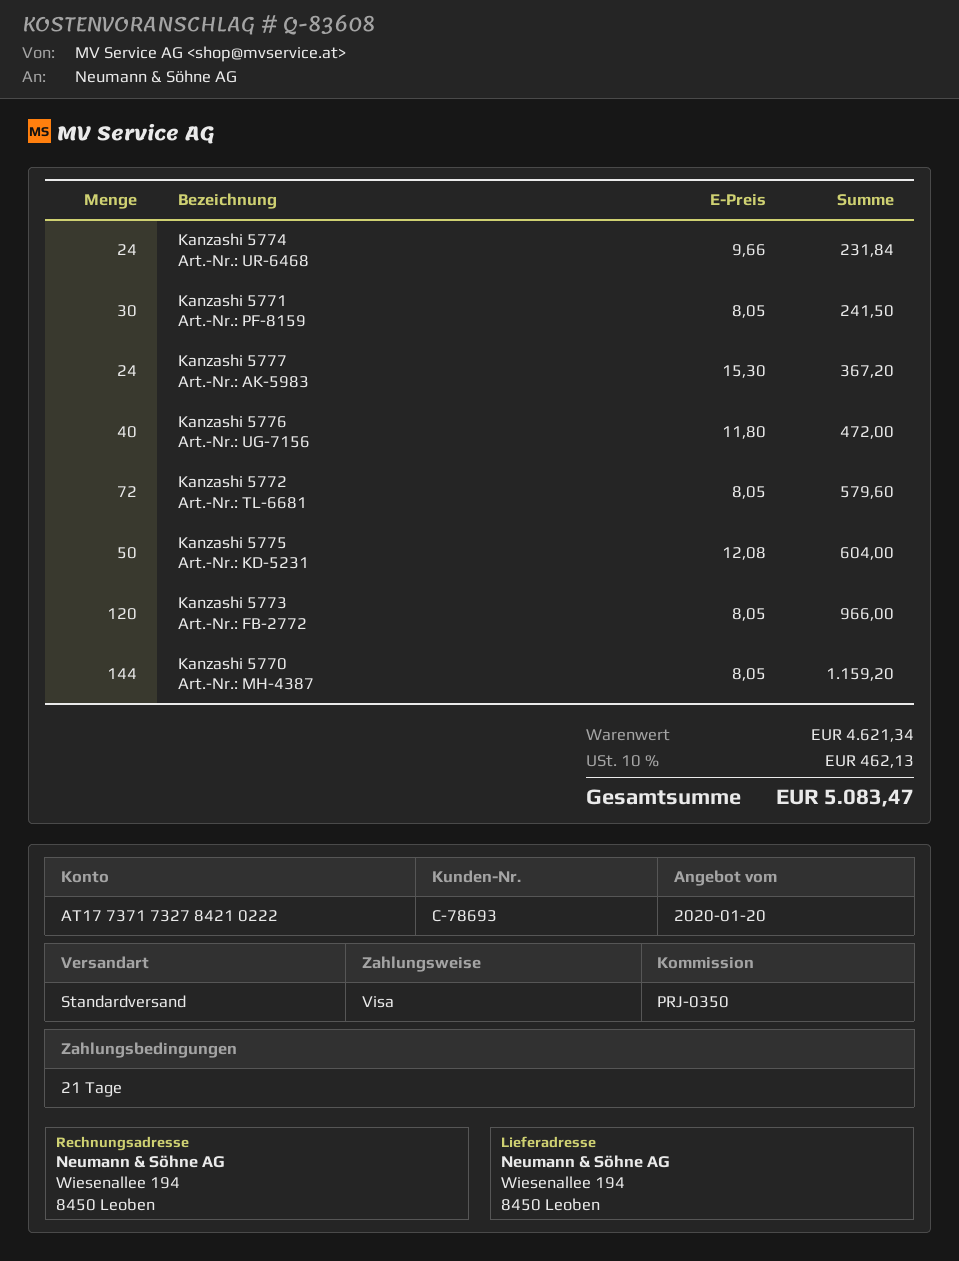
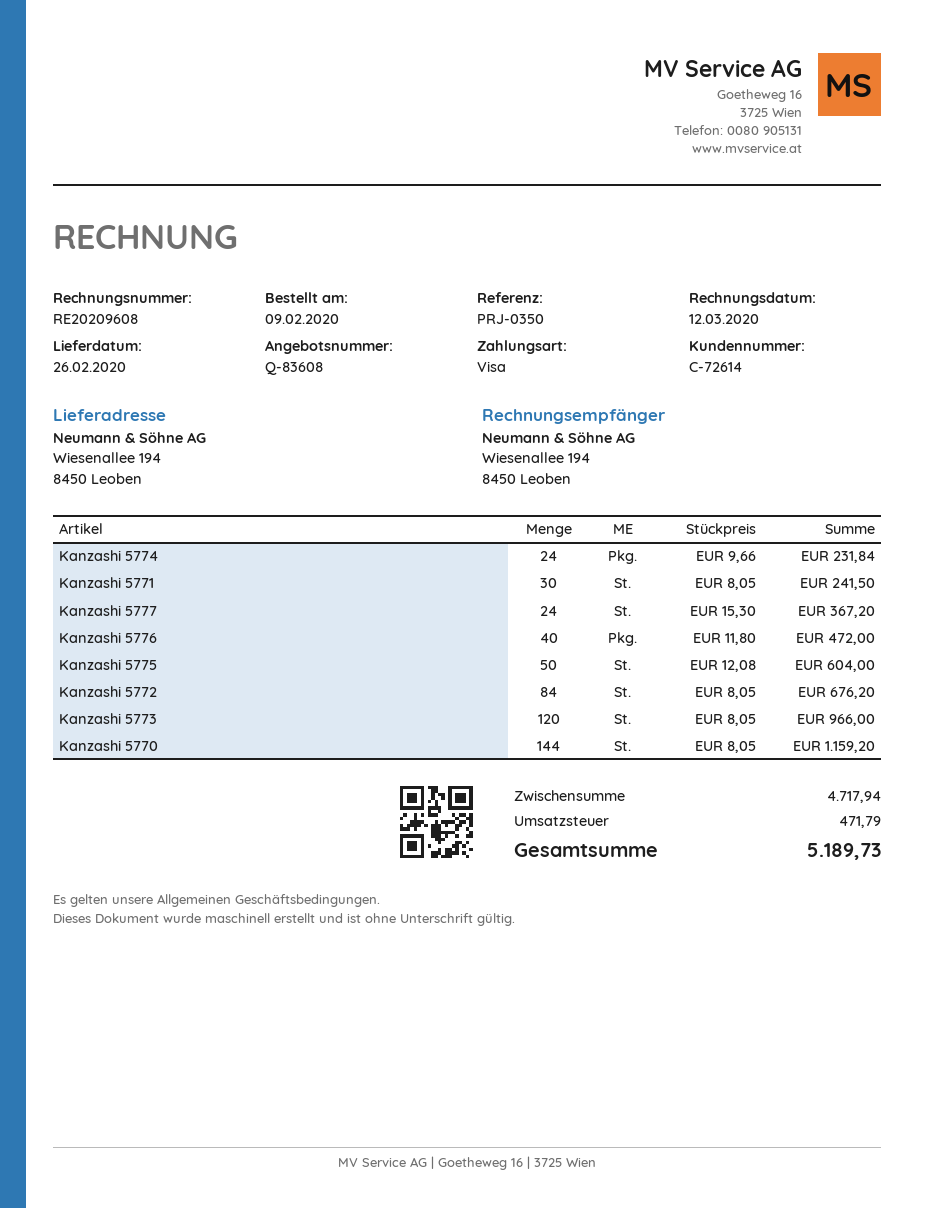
customer number: C-78693 -> C-72614
Kanzashi 5772: 72 x 8.05 = 579.60 -> 84 x 8.05 = 676.20
subtotal: 4621.34 -> 4717.94
tax: 462.13 -> 471.79
total: 5083.47 -> 5189.73

